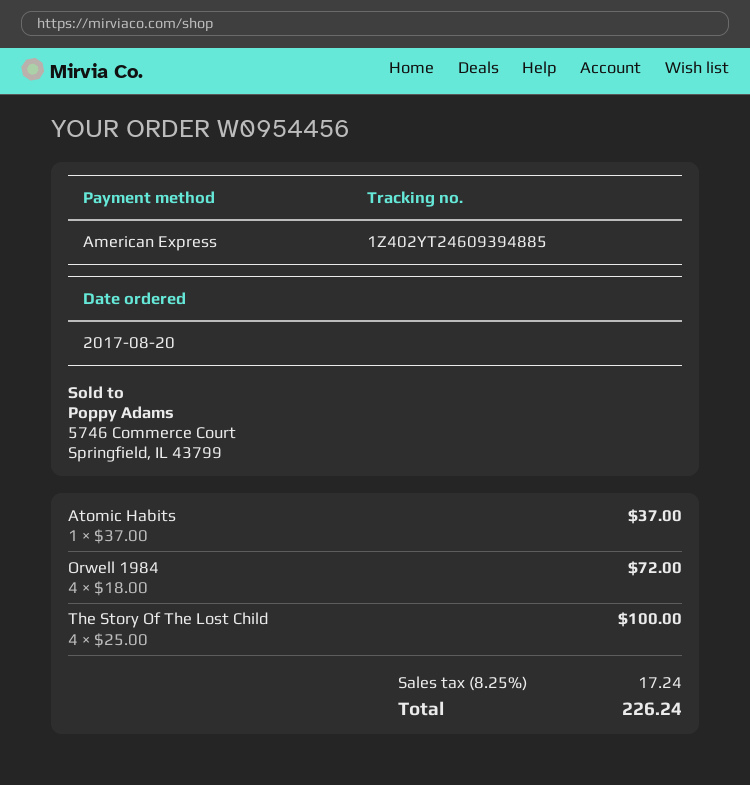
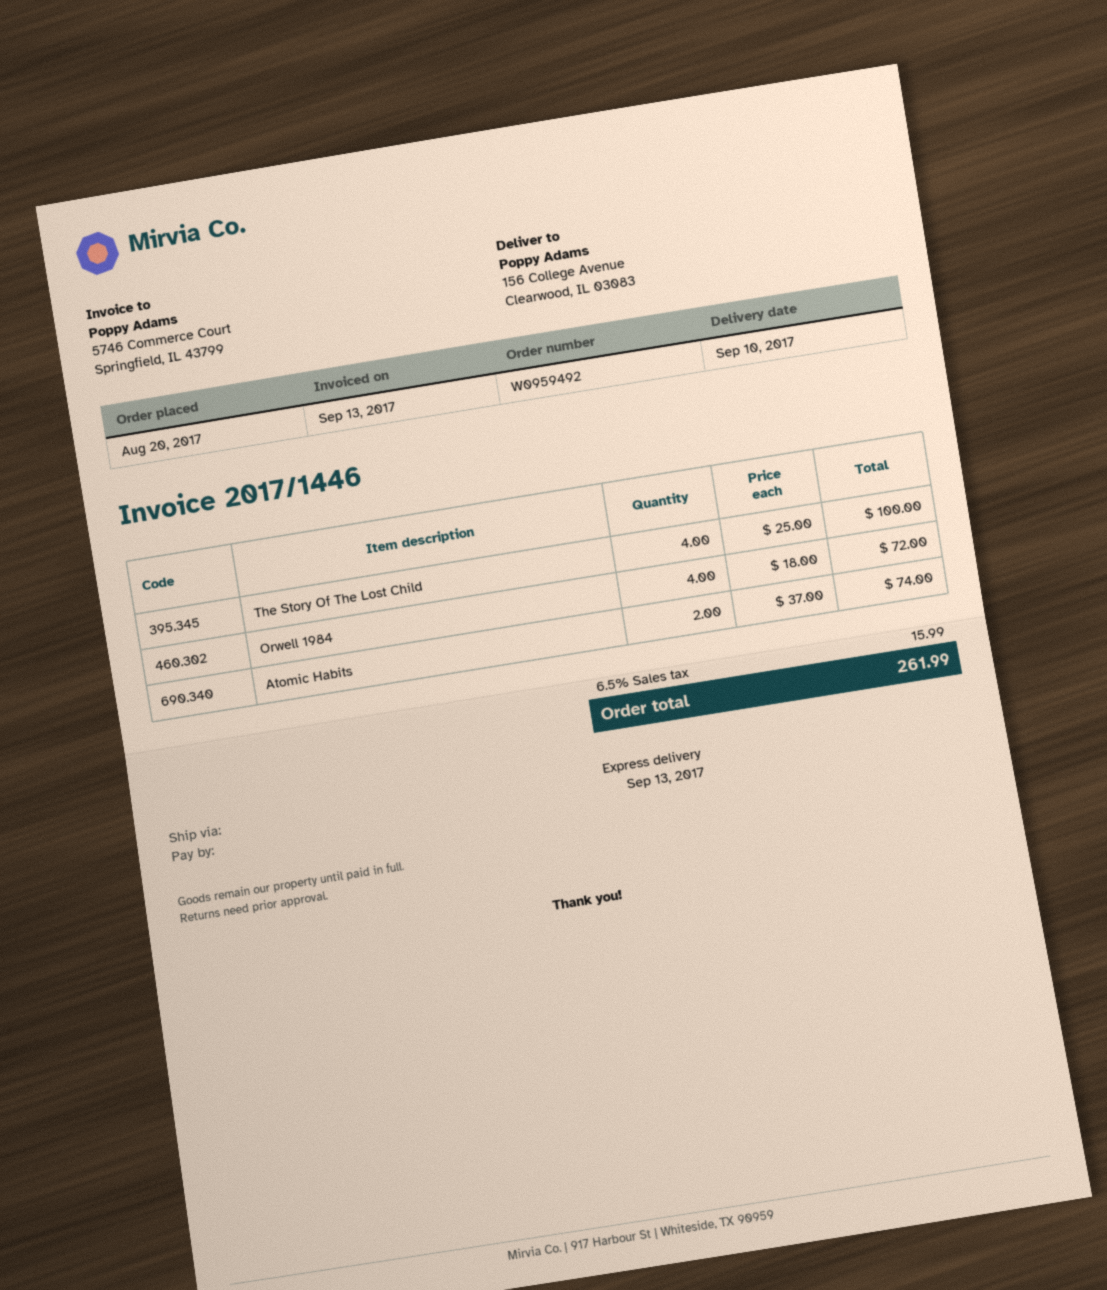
order number: W0954456 -> W0959492
Atomic Habits: 1 x 37.00 = 37.00 -> 2 x 37.00 = 74.00
tax: 8.25% = 17.24 -> 6.5% = 15.99
total: 226.24 -> 261.99

